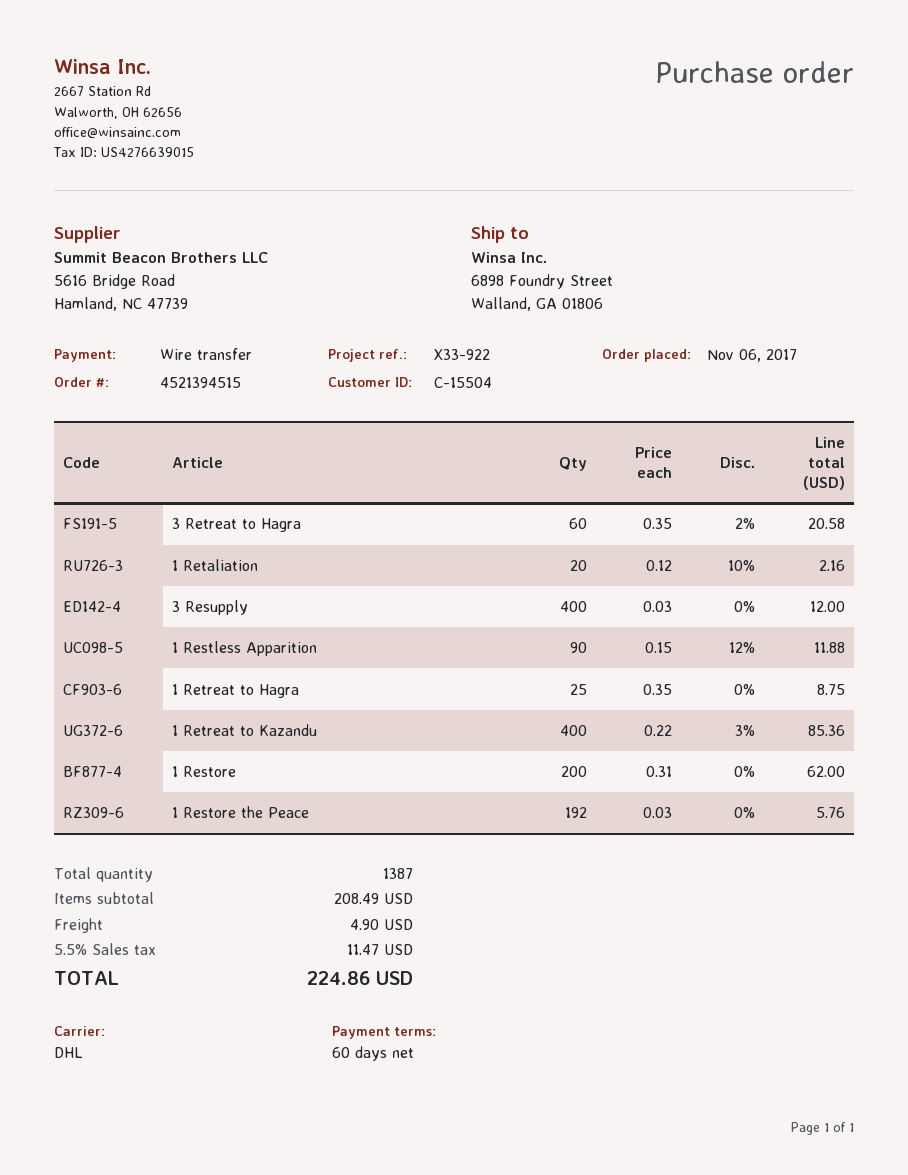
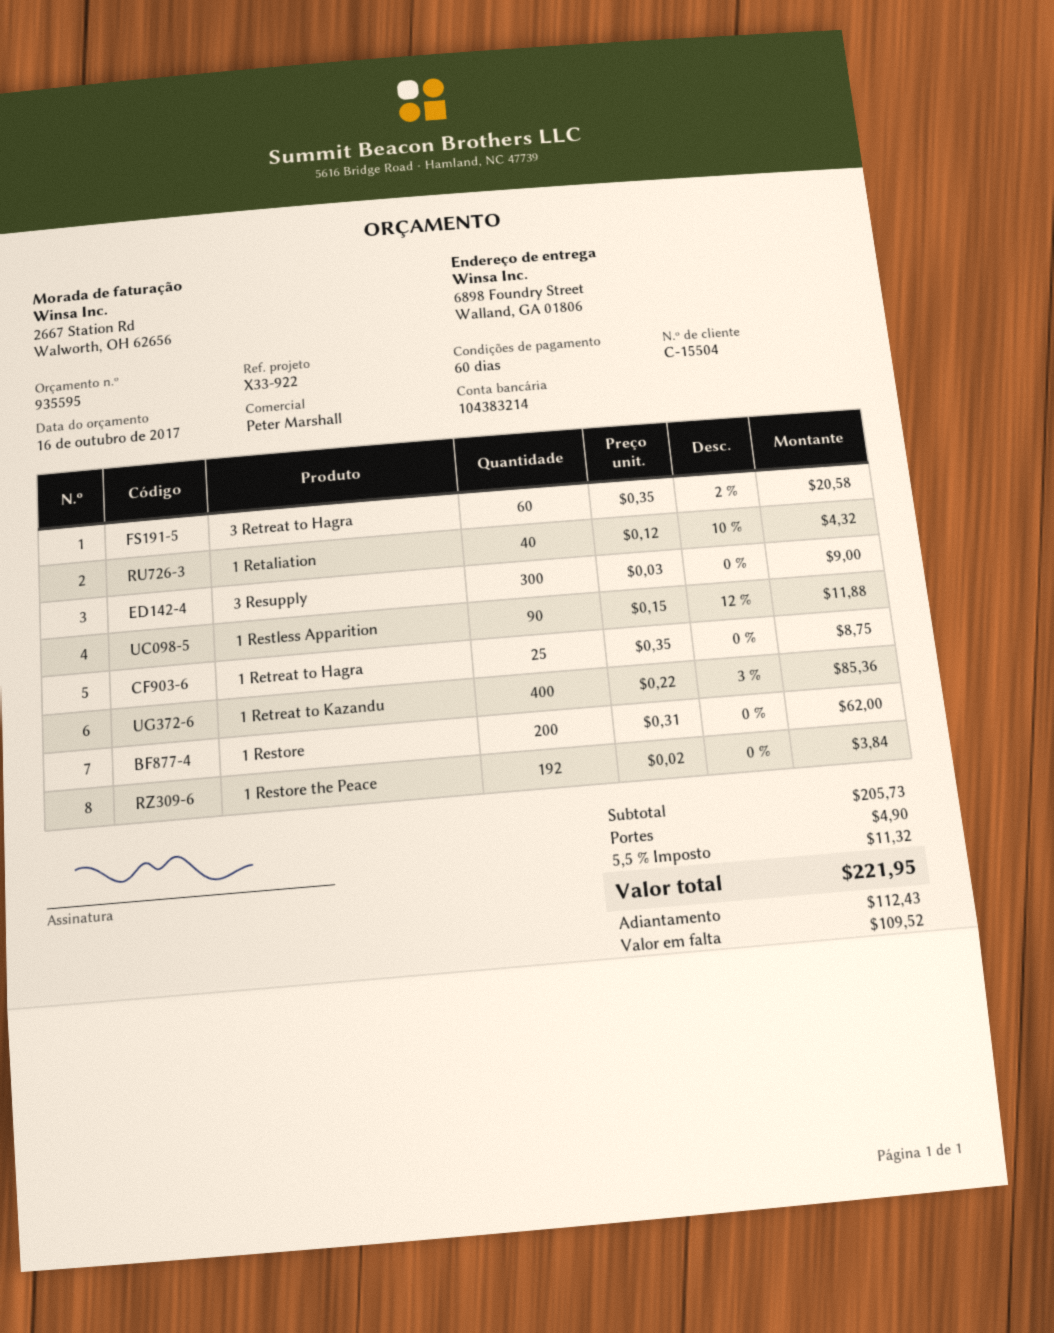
1 Retaliation: 20 x 0.12 - 10% = 2.16 -> 40 x 0.12 - 10% = 4.32
3 Resupply: 400 x 0.03 = 12.00 -> 300 x 0.03 = 9.00
1 Restore the Peace: 192 x 0.03 = 5.76 -> 192 x 0.02 = 3.84
subtotal: 208.49 -> 205.73
tax: 5.5% = 11.47 -> 5.5% = 11.32
total: 224.86 -> 221.95

